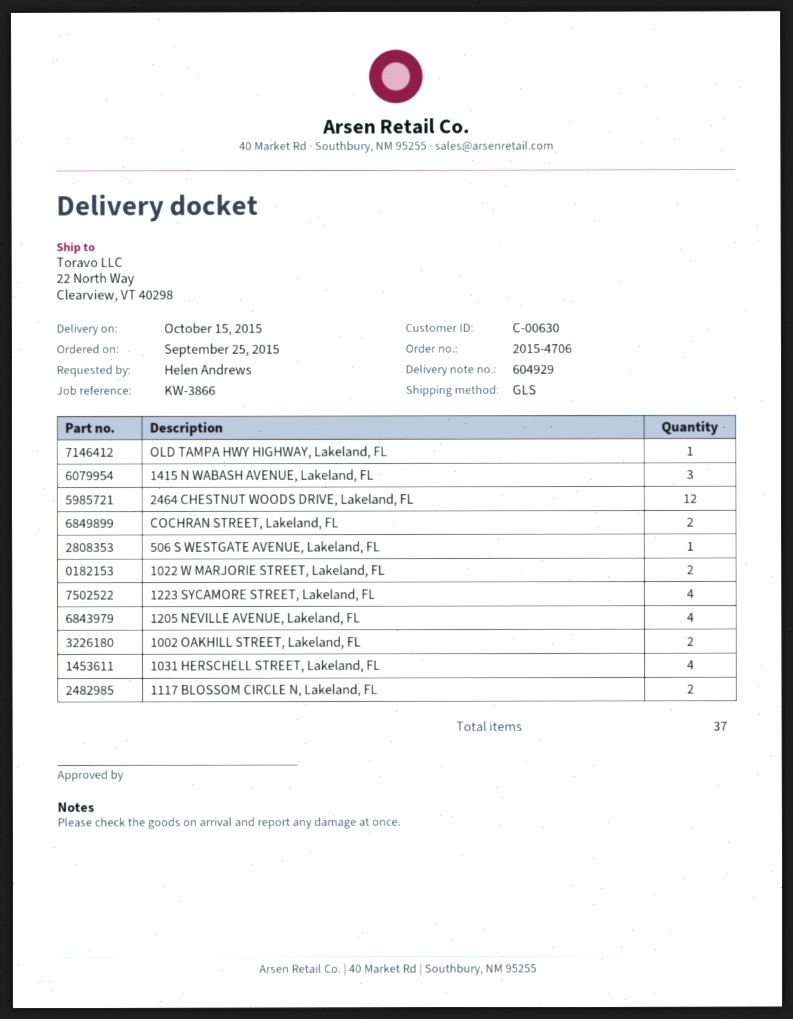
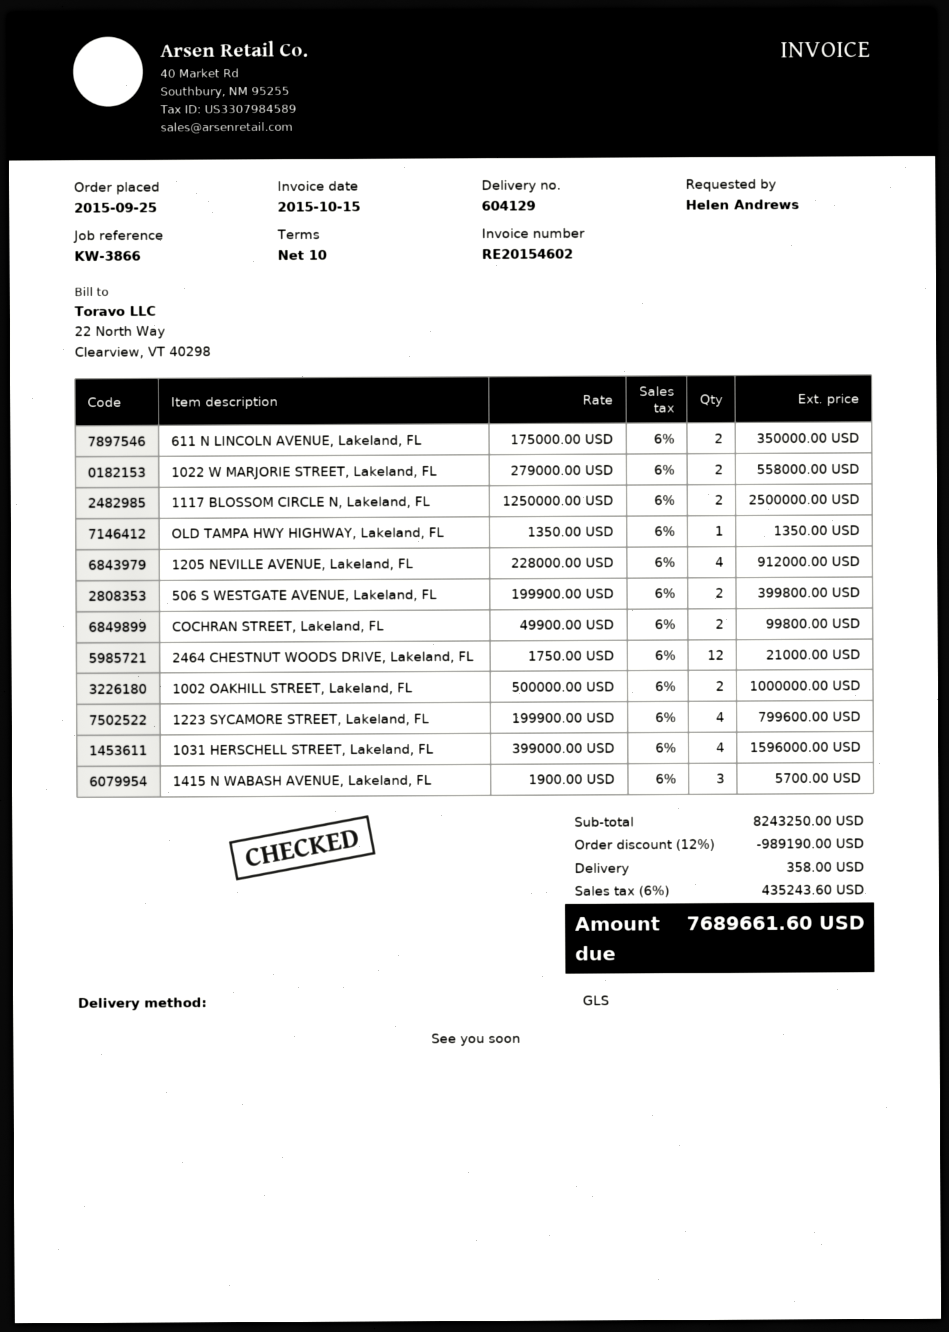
delivery note number: 604929 -> 604129
506 S WESTGATE AVENUE, Lakeland, FL: 1 -> 2
611 N LINCOLN AVENUE, Lakeland, FL: none -> 2

